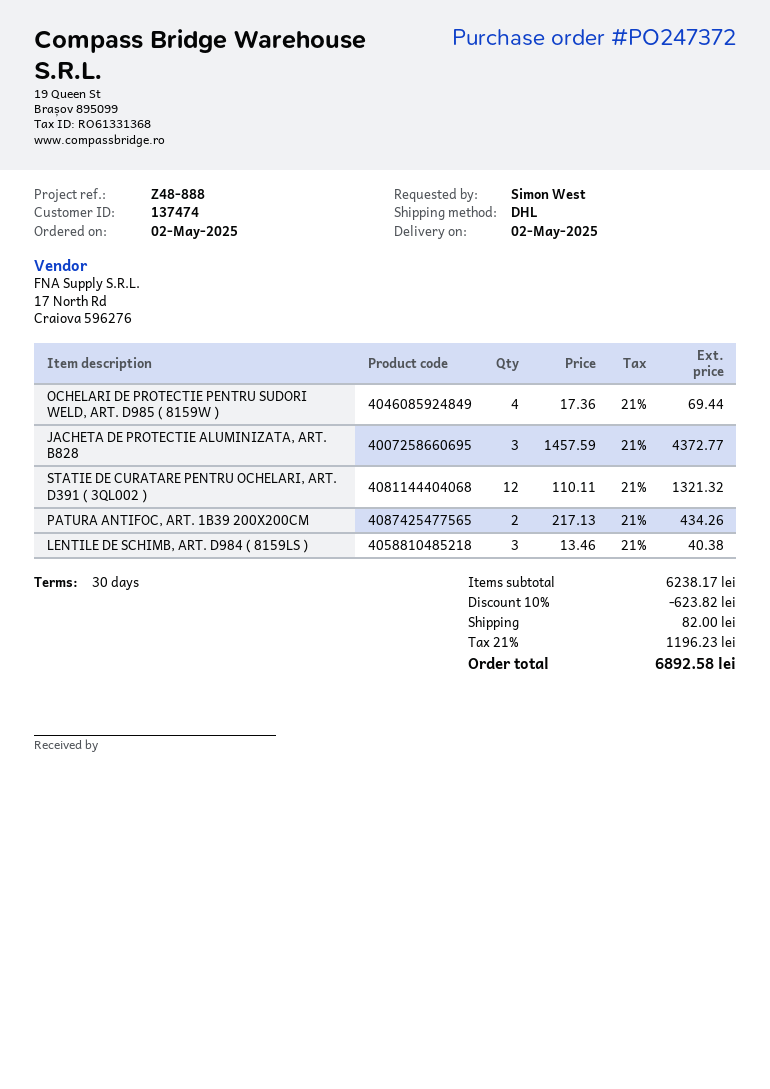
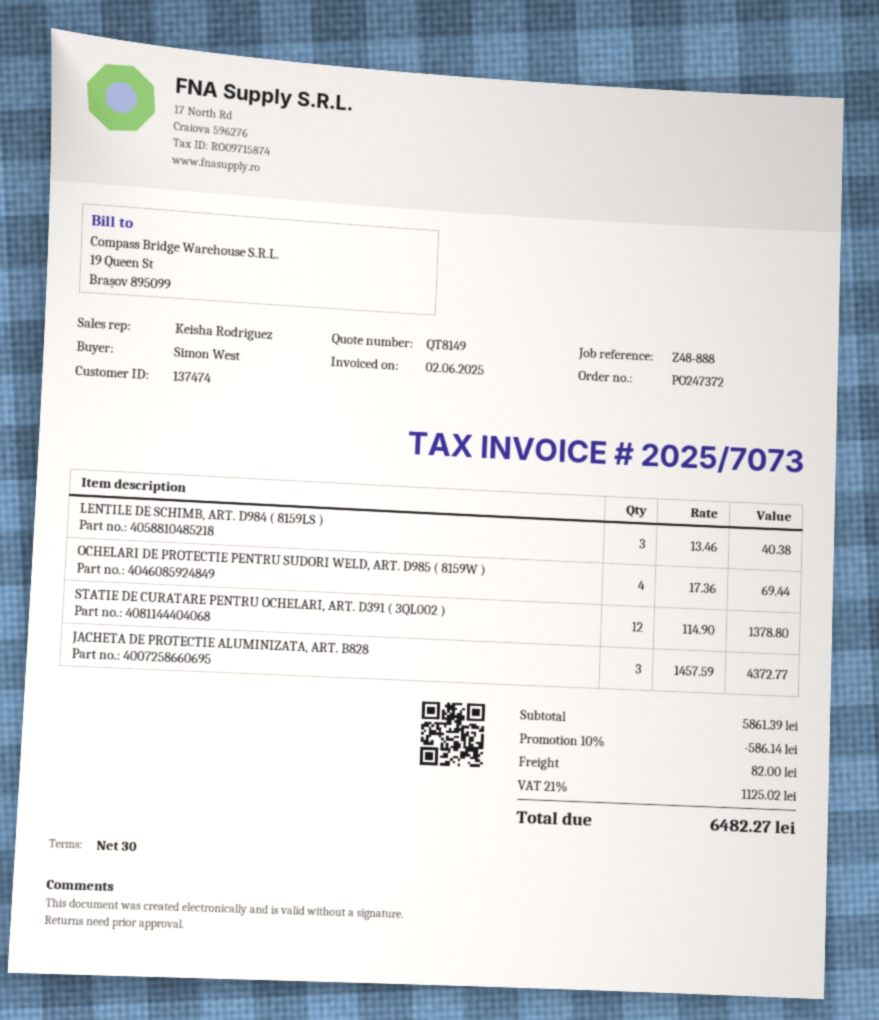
STATIE DE CURATARE PENTRU OCHELARI, ART. D391 ( 3QL002 ): 12 x 110.11 = 1321.32 -> 12 x 114.90 = 1378.80
PATURA ANTIFOC, ART. 1B39 200X200CM: 2 x 217.13 = 434.26 -> none
subtotal: 6238.17 -> 5861.39
discount: 10% = 623.82 -> 10% = 586.14
tax: 21% = 1196.23 -> 21% = 1125.02
total: 6892.58 -> 6482.27

